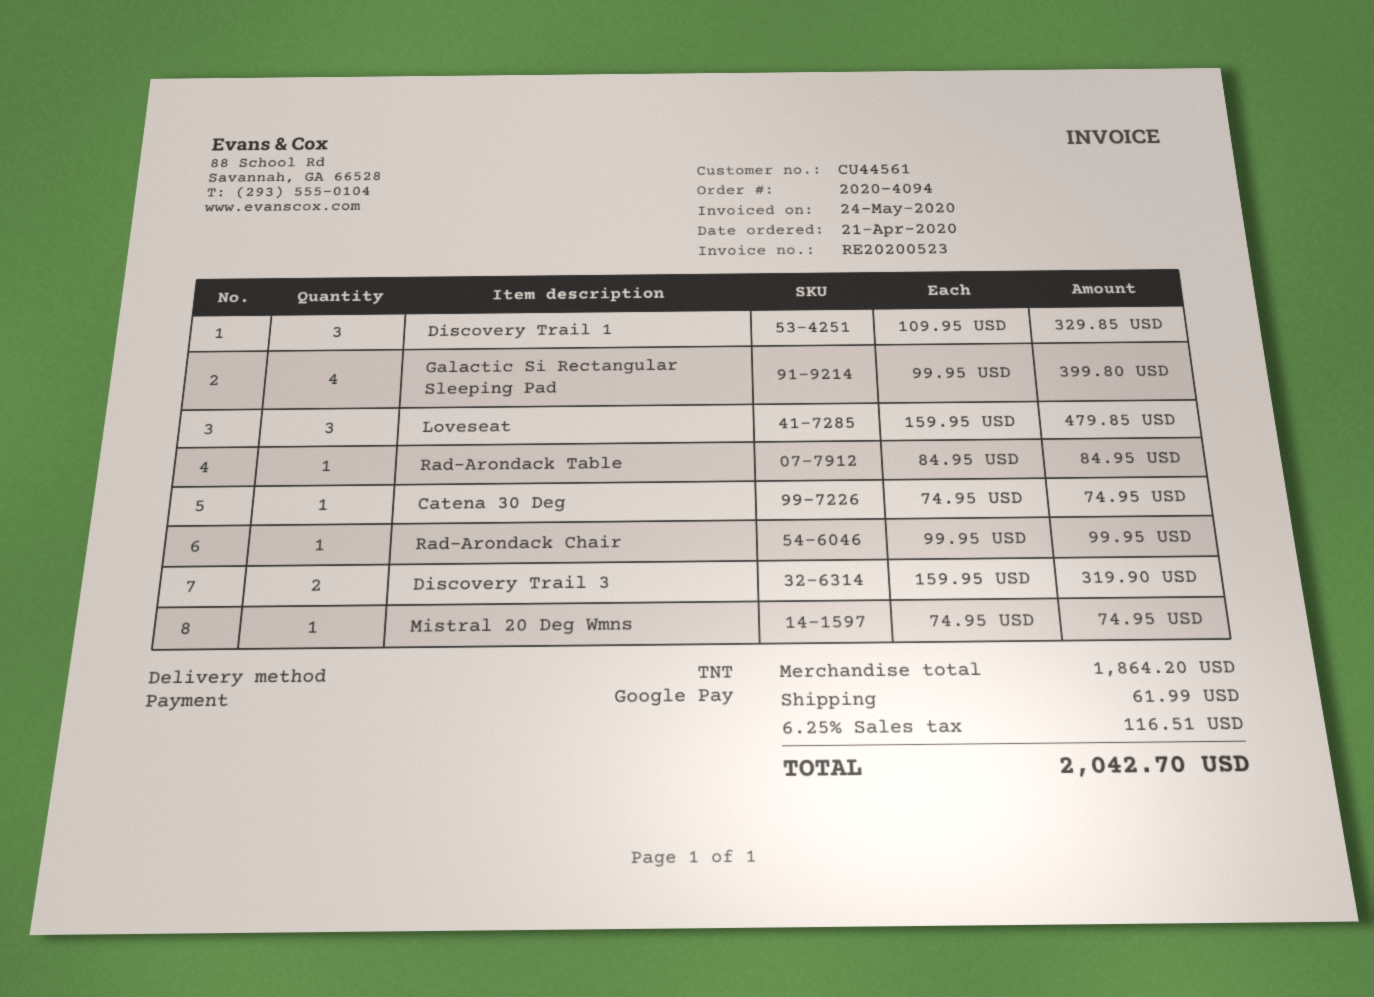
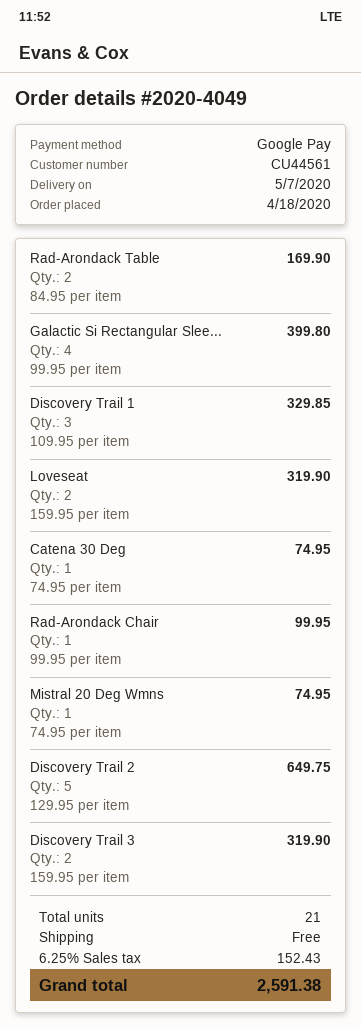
order number: 2020-4094 -> 2020-4049
order date: 2020-04-21 -> 2020-04-18
Loveseat: 3 x 159.95 = 479.85 -> 2 x 159.95 = 319.90
Rad-Arondack Table: 1 x 84.95 = 84.95 -> 2 x 84.95 = 169.90
Discovery Trail 2: none -> 5 x 129.95 = 649.75
shipping: 61.99 -> 0.00
tax: 6.25% = 116.51 -> 6.25% = 152.43
total: 2042.70 -> 2591.38

